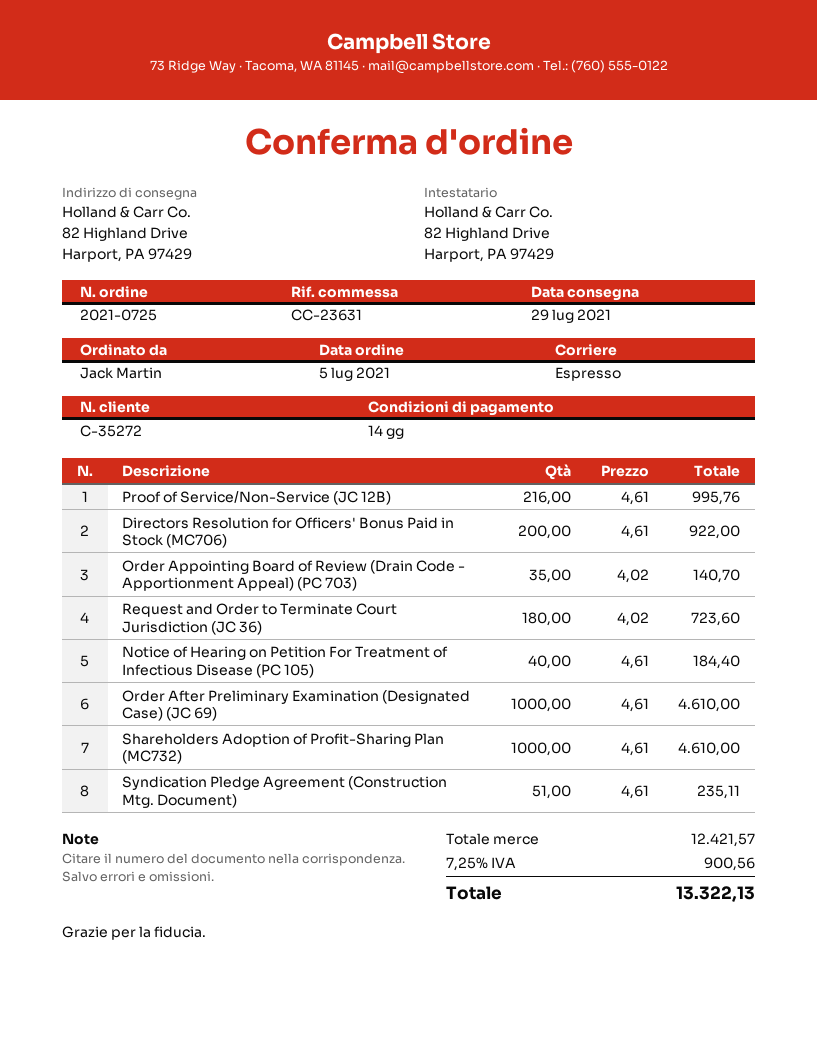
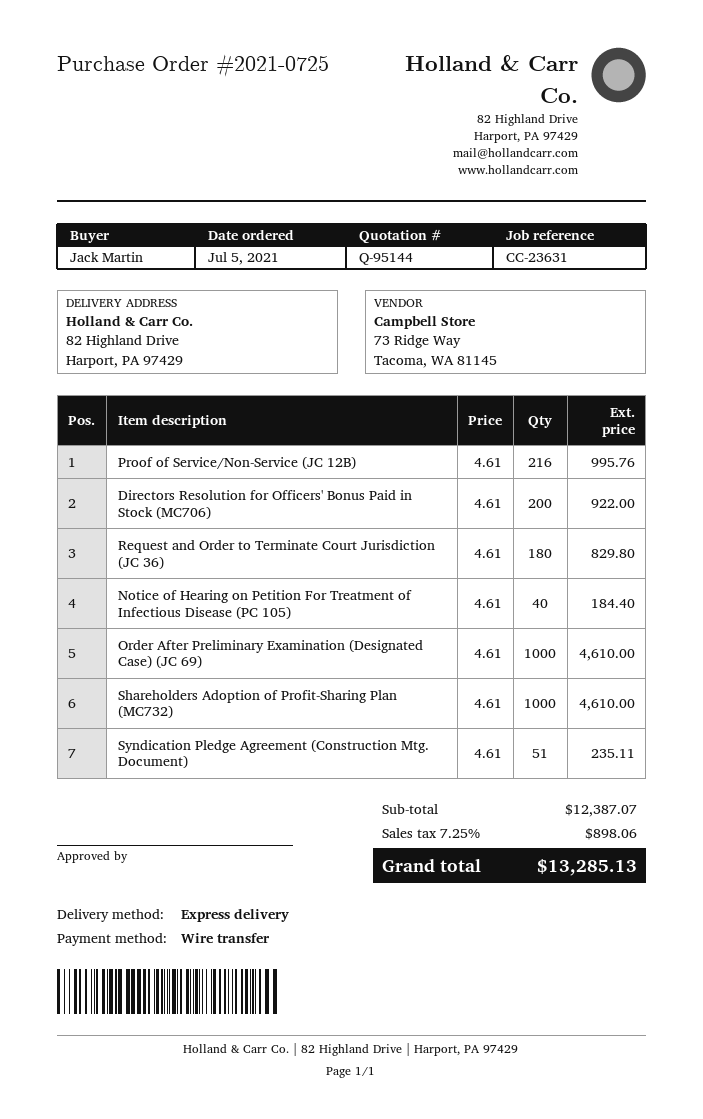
Order Appointing Board of Review (Drain Code - Apportionment Appeal) (PC 703): 35 x 4.02 = 140.70 -> none
Request and Order to Terminate Court Jurisdiction (JC 36): 180 x 4.02 = 723.60 -> 180 x 4.61 = 829.80
subtotal: 12421.57 -> 12387.07
tax: 7.25% = 900.56 -> 7.25% = 898.06
total: 13322.13 -> 13285.13

